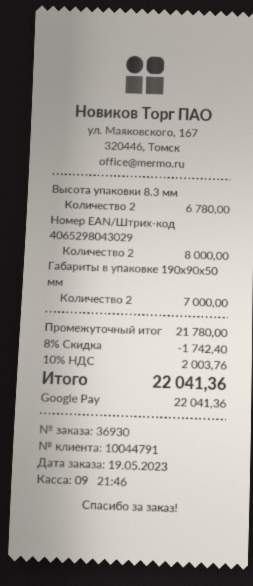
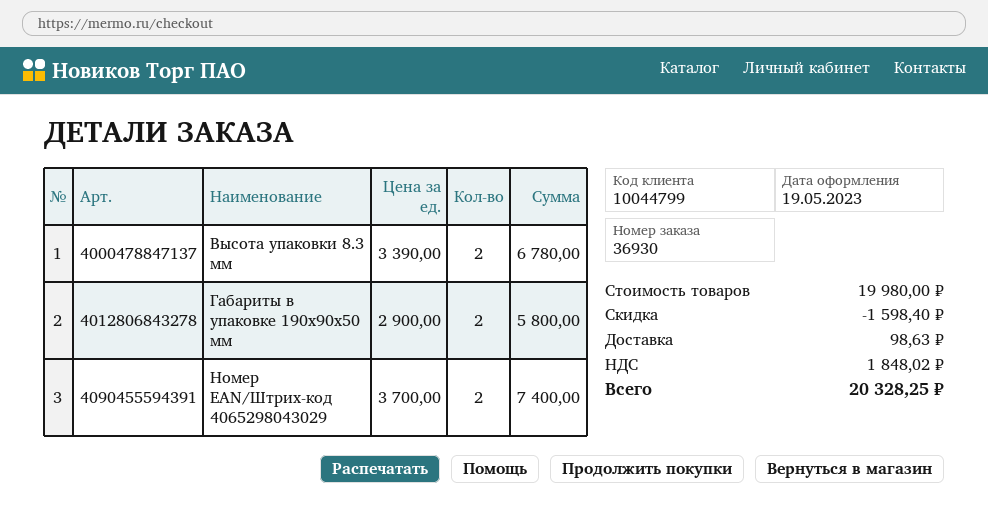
customer number: 10044791 -> 10044799
Номер EAN/Штрих-код 4065298043029: 2 for 8000.00 -> 2 for 7400.00
Габариты в упаковке 190x90x50 мм: 2 for 7000.00 -> 2 for 5800.00
subtotal: 21780.00 -> 19980.00
discount: 1742.40 -> 1598.40
shipping: none -> 98.63
tax: 2003.76 -> 1848.02
total: 22041.36 -> 20328.25

